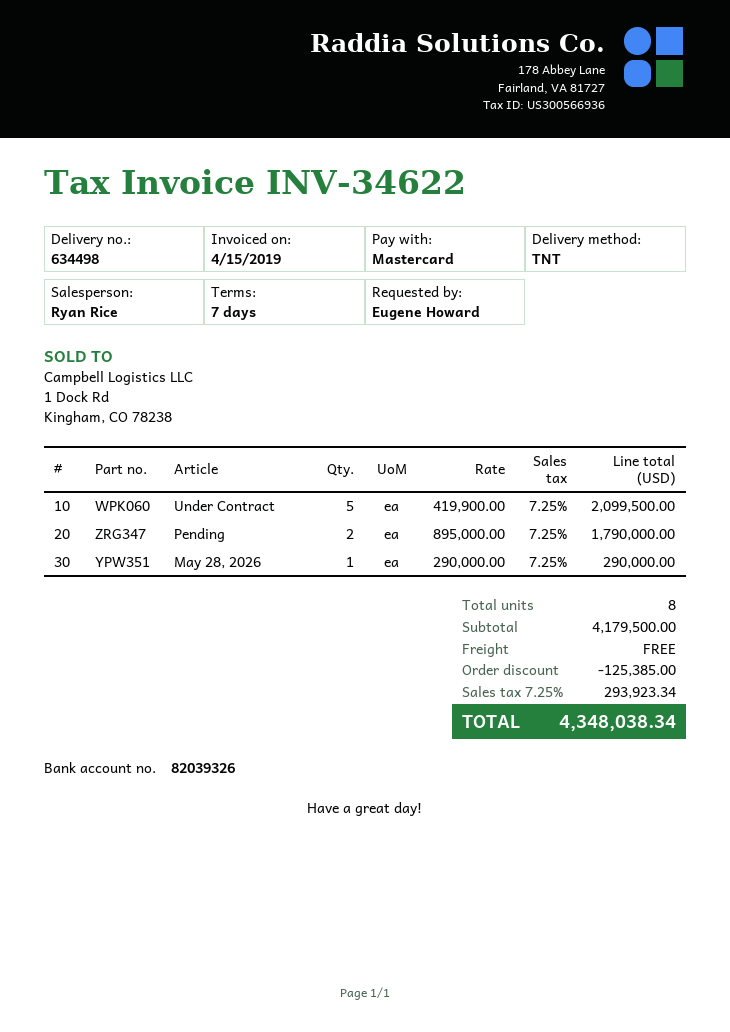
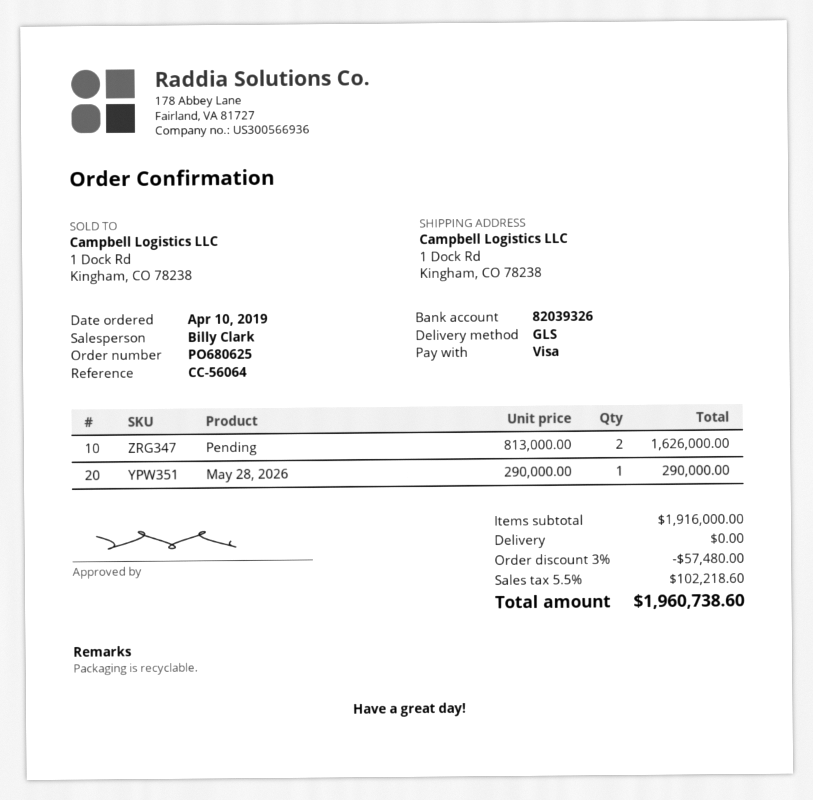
sales rep: Ryan Rice -> Billy Clark
payment method: Mastercard -> Visa
shipping method: TNT -> GLS
Under Contract: 5 x 419900.00 = 2099500.00 -> none
Pending: 2 x 895000.00 = 1790000.00 -> 2 x 813000.00 = 1626000.00
subtotal: 4179500.00 -> 1916000.00
discount: 125385.00 -> 57480.00
tax: 7.25% = 293923.34 -> 5.5% = 102218.60
total: 4348038.34 -> 1960738.60

